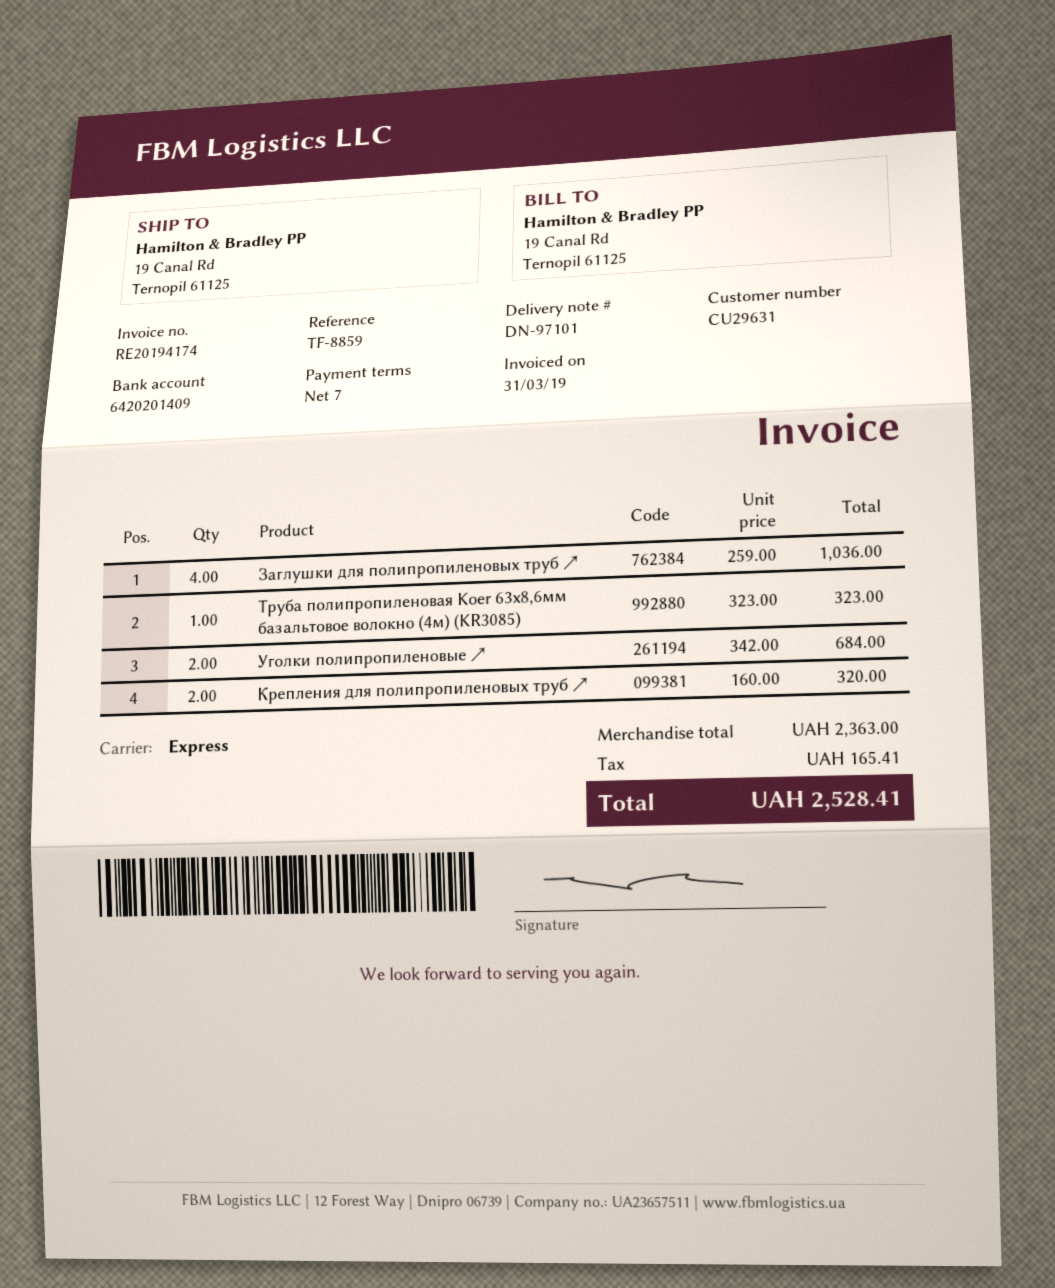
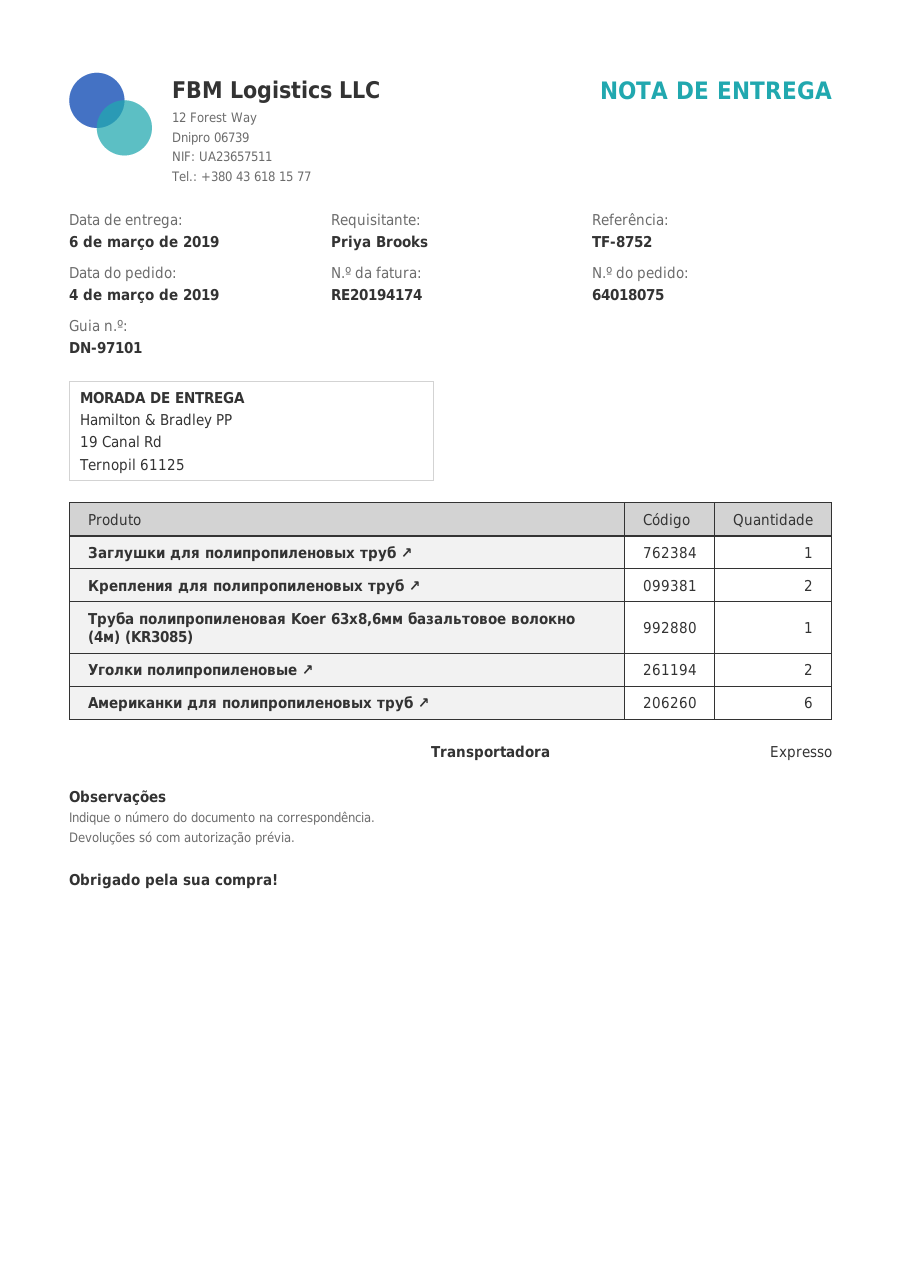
reference: TF-8859 -> TF-8752
Заглушки для полипропиленовых труб ↗: 4 -> 1
Американки для полипропиленовых труб ↗: none -> 6

